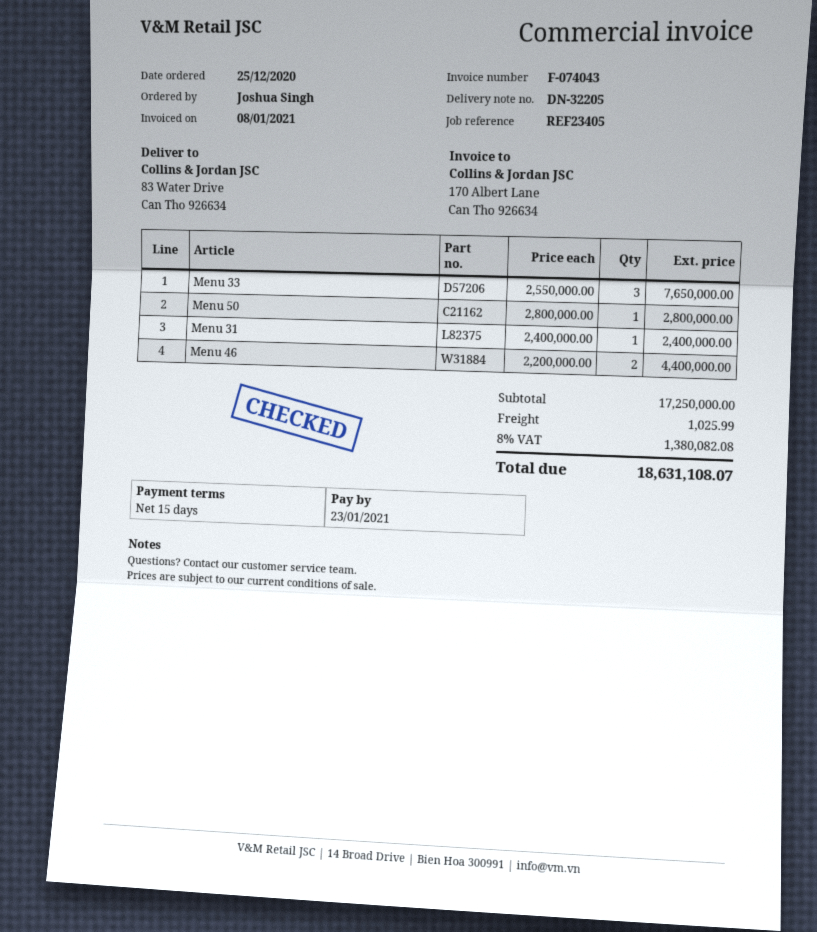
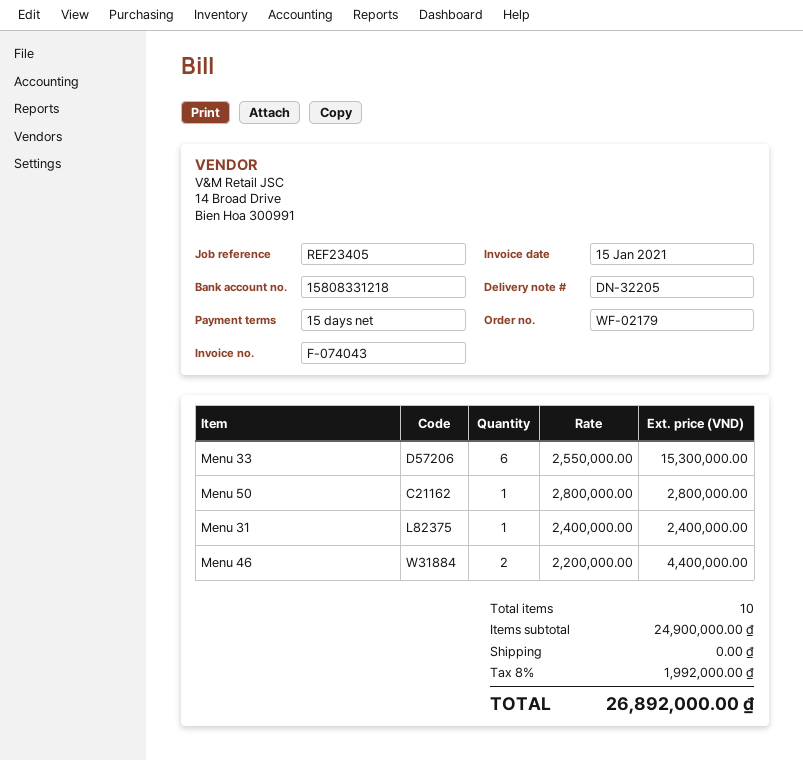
invoice date: 2021-01-08 -> 2021-01-15
Menu 33: 3 x 2550000.00 = 7650000.00 -> 6 x 2550000.00 = 15300000.00
subtotal: 17250000.00 -> 24900000.00
shipping: 1025.99 -> 0.00
tax: 8% = 1380082.08 -> 8% = 1992000.00
total: 18631108.07 -> 26892000.00

